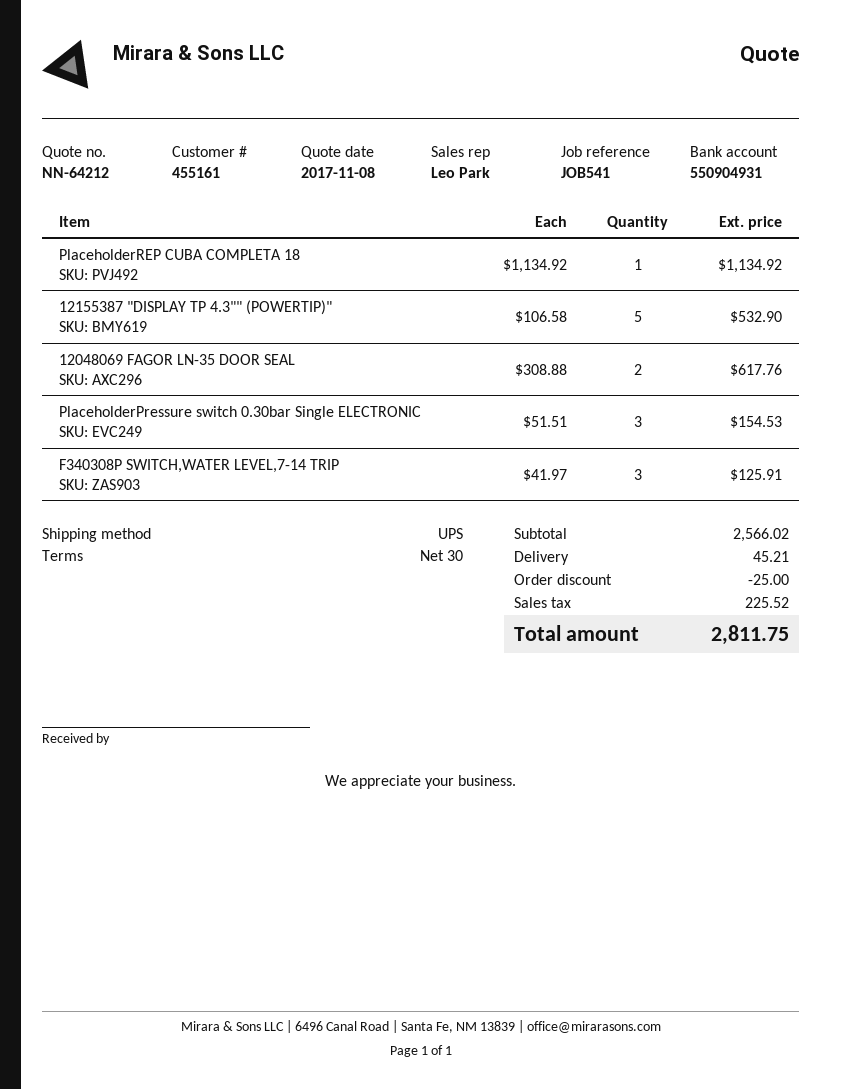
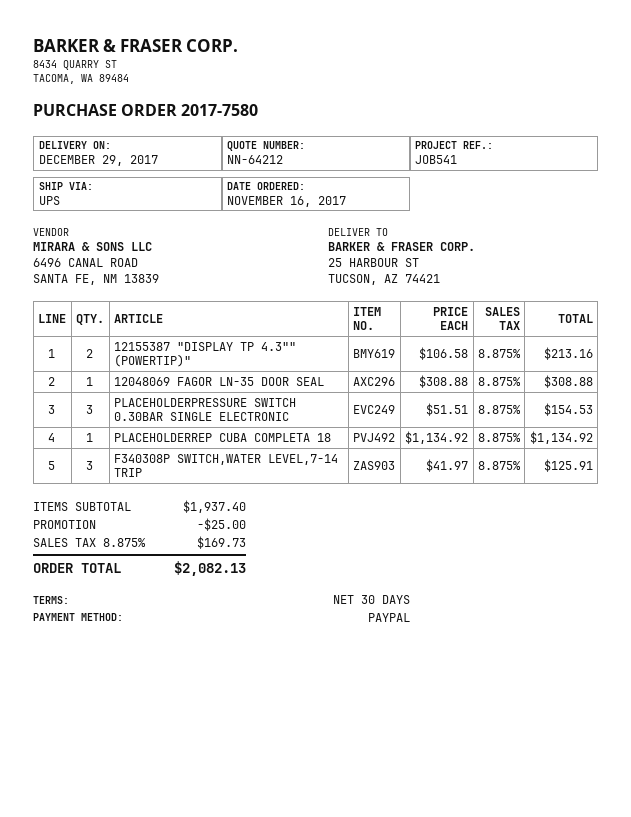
12155387 "DISPLAY TP 4.3"" (POWERTIP)": 5 x 106.58 = 532.90 -> 2 x 106.58 = 213.16
12048069 FAGOR LN-35 DOOR SEAL: 2 x 308.88 = 617.76 -> 1 x 308.88 = 308.88
subtotal: 2566.02 -> 1937.40
shipping: 45.21 -> none
tax: 225.52 -> 169.73
total: 2811.75 -> 2082.13

